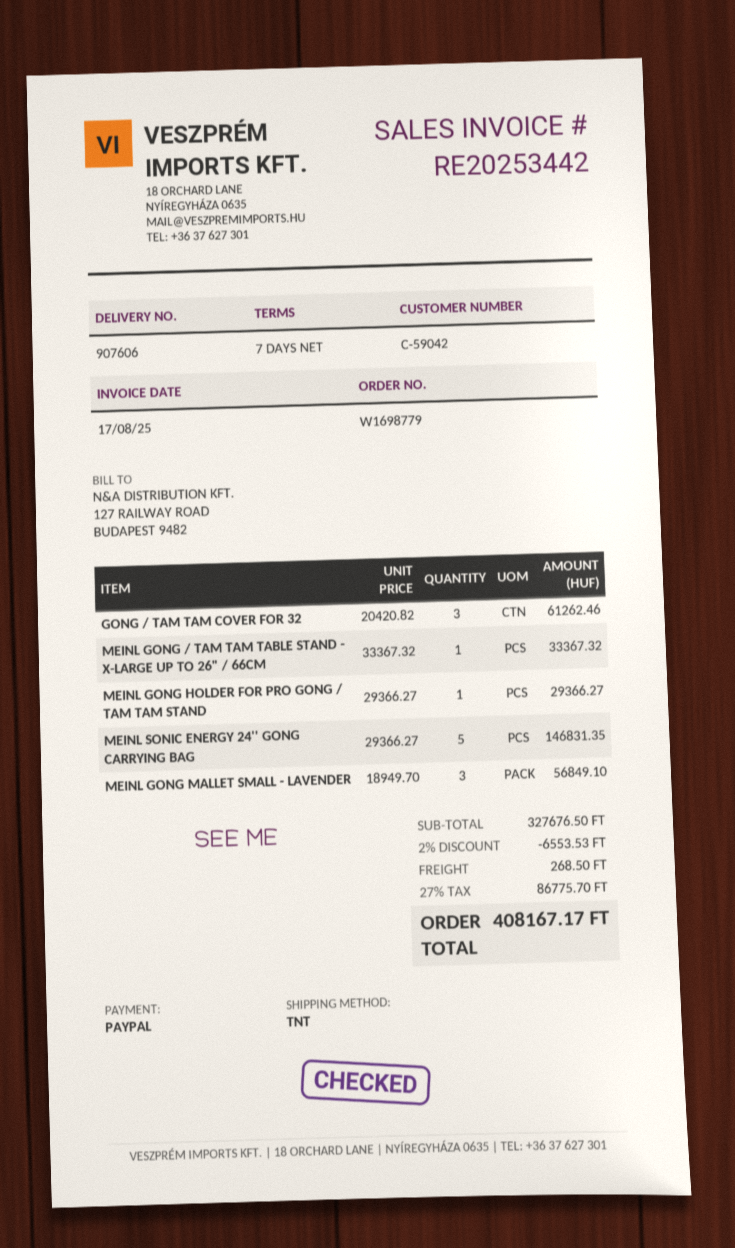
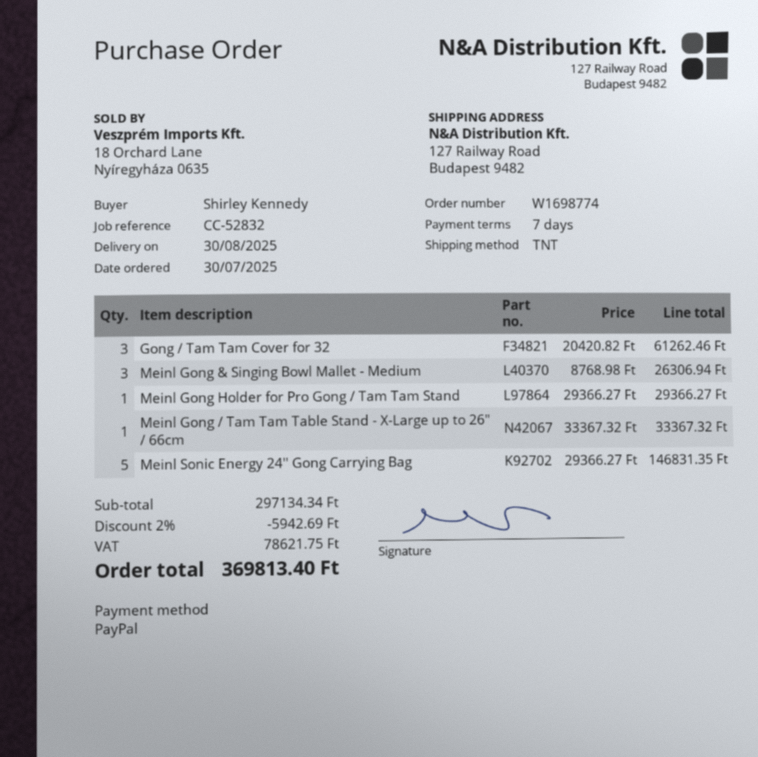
order number: W1698779 -> W1698774
MEINL GONG MALLET SMALL - LAVENDER: 3 x 18949.70 = 56849.10 -> none
Meinl Gong & Singing Bowl Mallet - Medium: none -> 3 x 8768.98 = 26306.94
subtotal: 327676.50 -> 297134.34
discount: 2% = 6553.53 -> 2% = 5942.69
shipping: 268.50 -> none
tax: 86775.70 -> 78621.75
total: 408167.17 -> 369813.40

